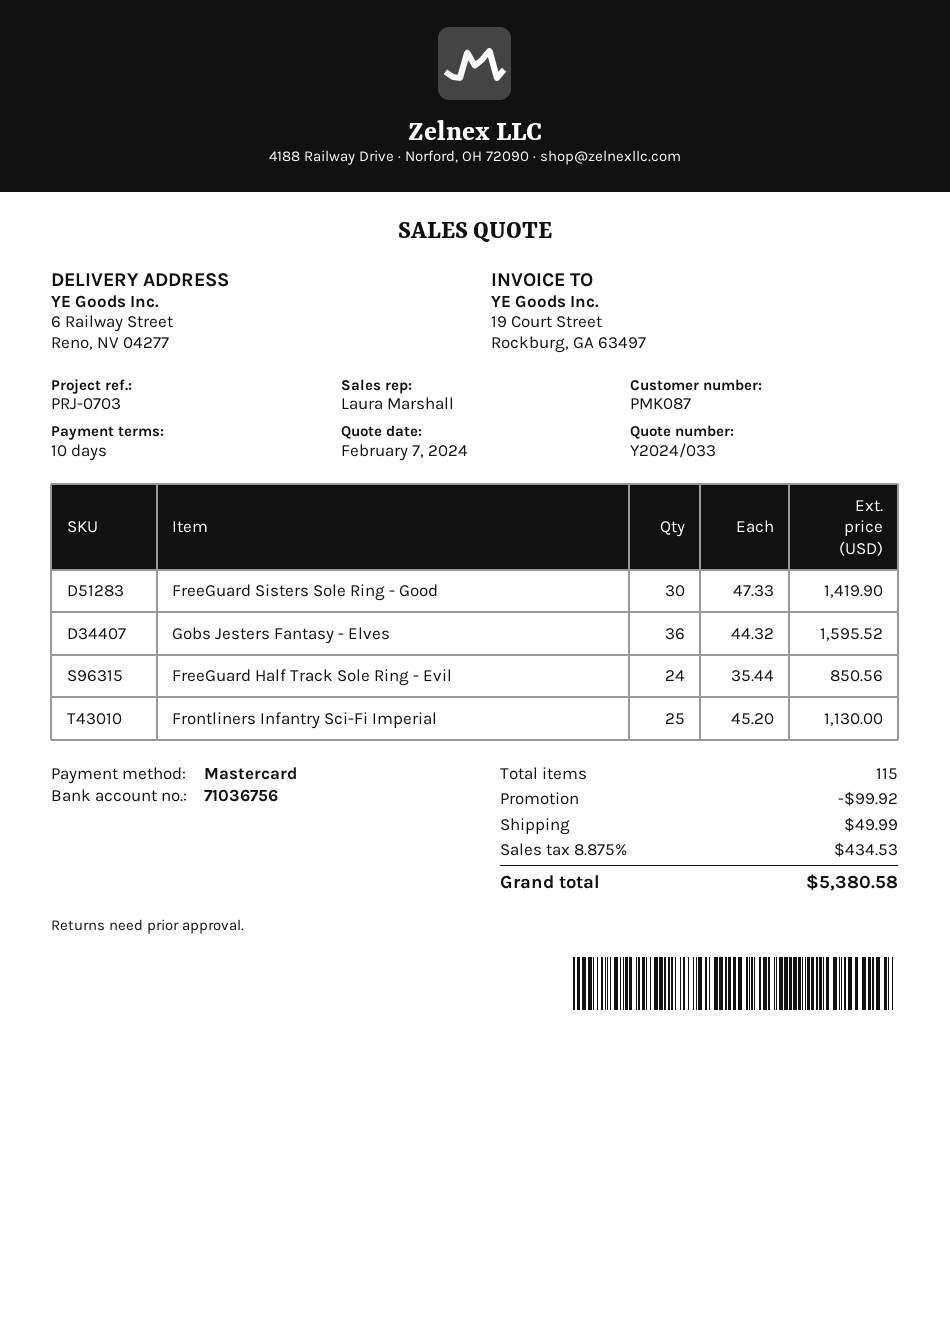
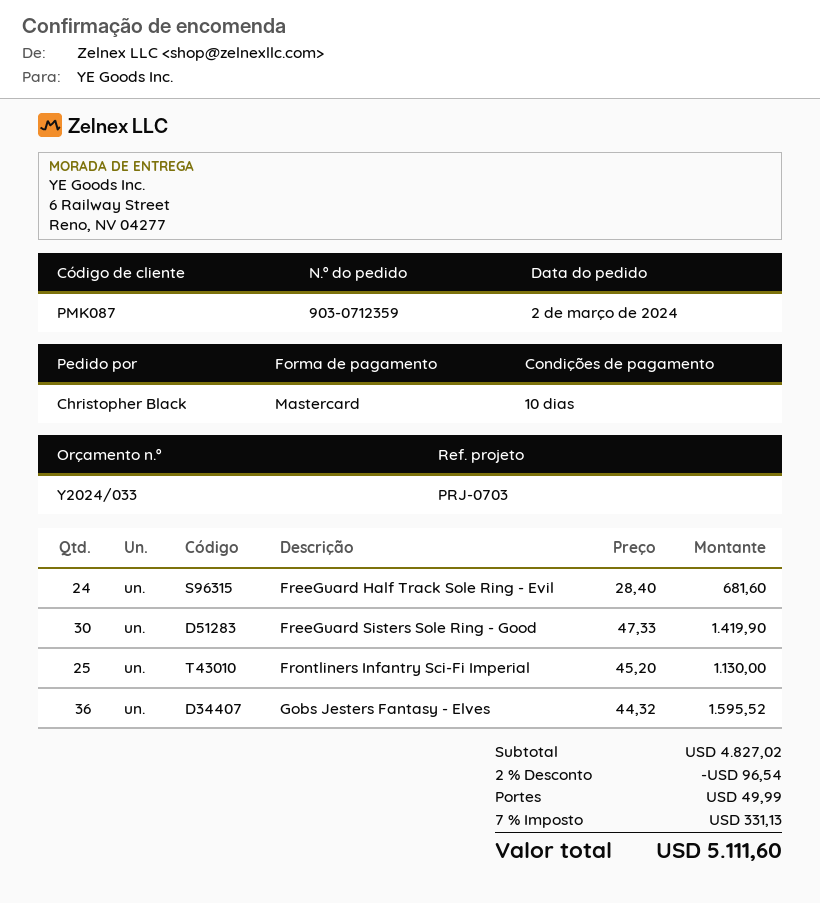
FreeGuard Half Track Sole Ring - Evil: 24 x 35.44 = 850.56 -> 24 x 28.40 = 681.60
discount: 99.92 -> 96.54
tax: 8.875% = 434.53 -> 7% = 331.13
total: 5380.58 -> 5111.60

